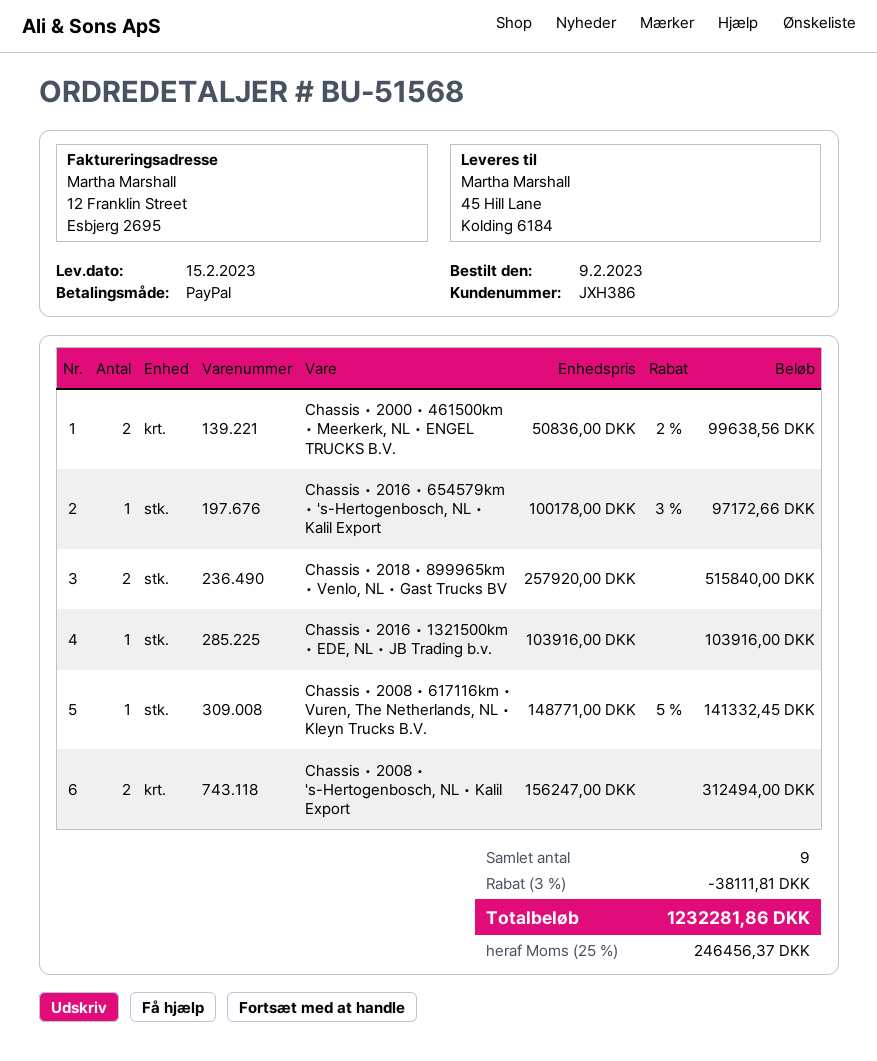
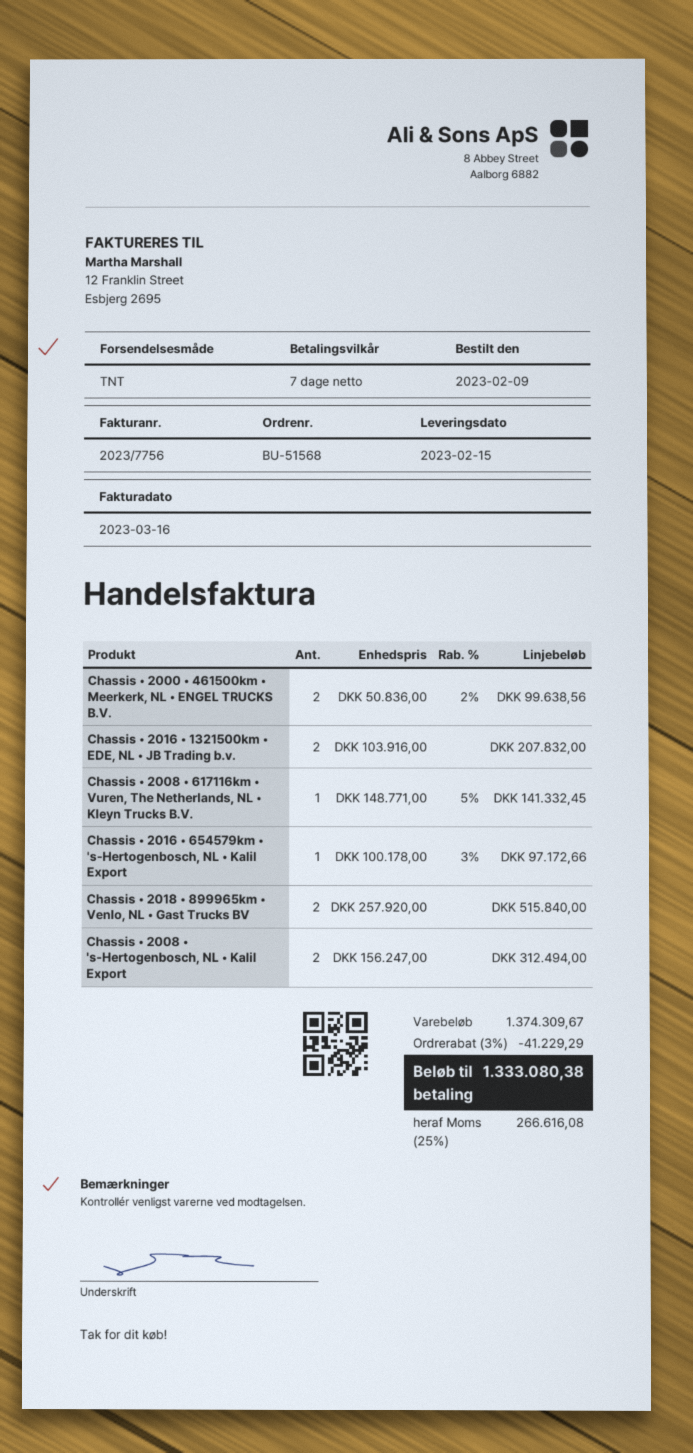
Chassis • 2016 • 1321500km • EDE, NL • JB Trading b.v.: 1 x 103916.00 = 103916.00 -> 2 x 103916.00 = 207832.00
discount: 3% = 38111.81 -> 3% = 41229.29
tax: 25% = 246456.37 -> 25% = 266616.08
total: 1232281.86 -> 1333080.38

